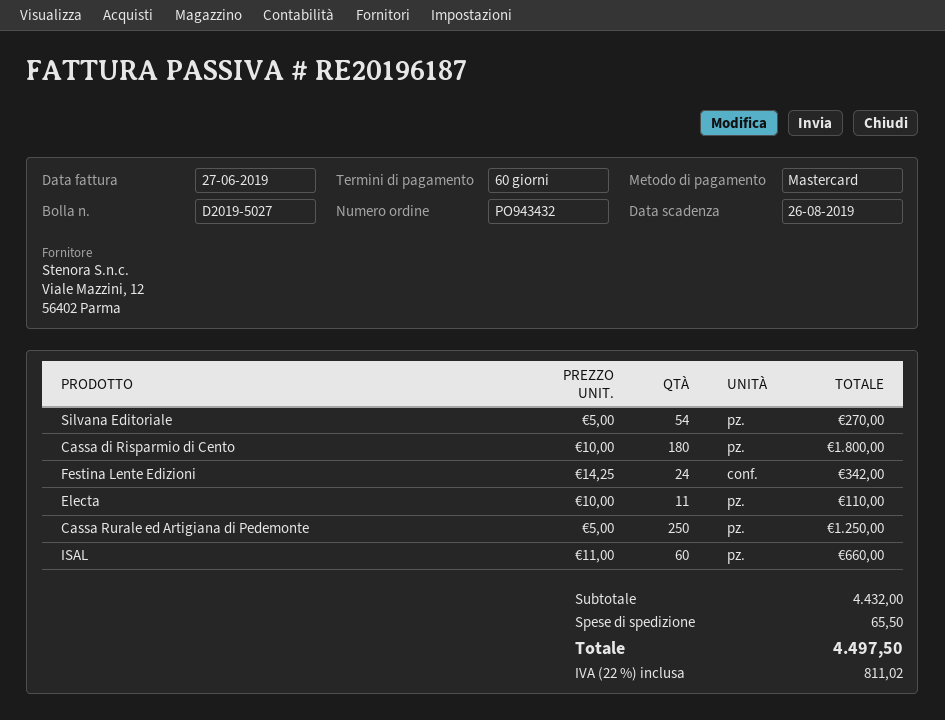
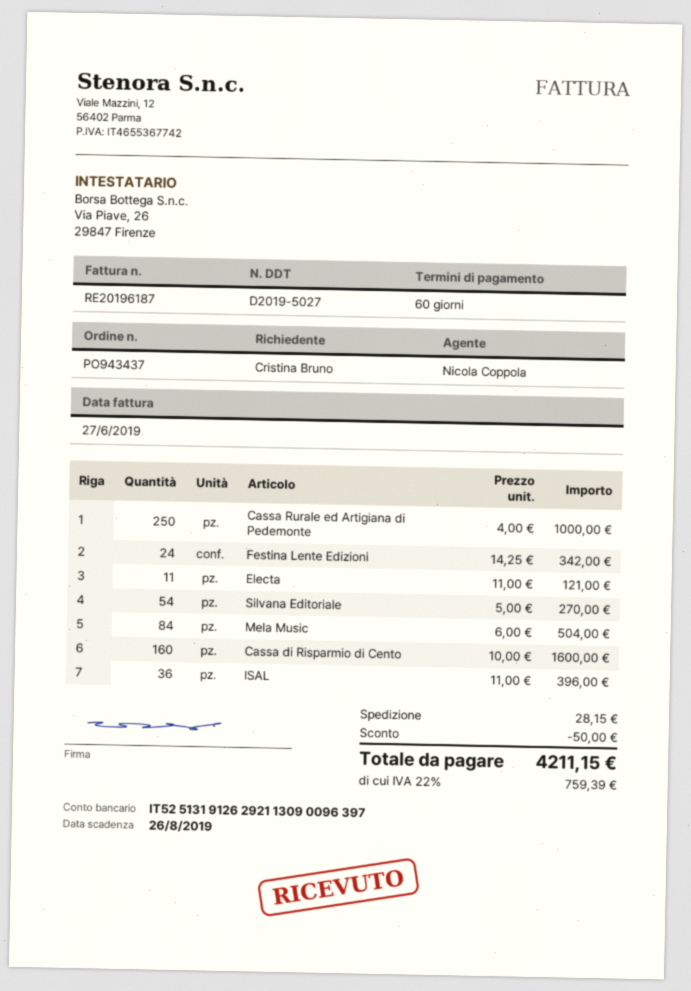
order number: PO943432 -> PO943437
Cassa di Risparmio di Cento: 180 x 10.00 = 1800.00 -> 160 x 10.00 = 1600.00
Electa: 11 x 10.00 = 110.00 -> 11 x 11.00 = 121.00
Cassa Rurale ed Artigiana di Pedemonte: 250 x 5.00 = 1250.00 -> 250 x 4.00 = 1000.00
ISAL: 60 x 11.00 = 660.00 -> 36 x 11.00 = 396.00
Mela Music: none -> 84 x 6.00 = 504.00
discount: none -> 50.00
shipping: 65.50 -> 28.15
tax: 22% = 811.02 -> 22% = 759.39
total: 4497.50 -> 4211.15

